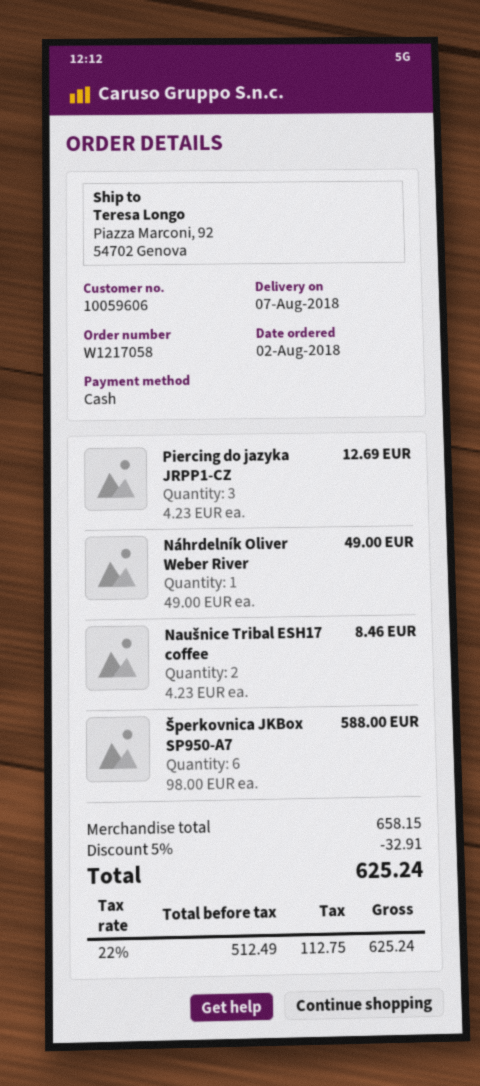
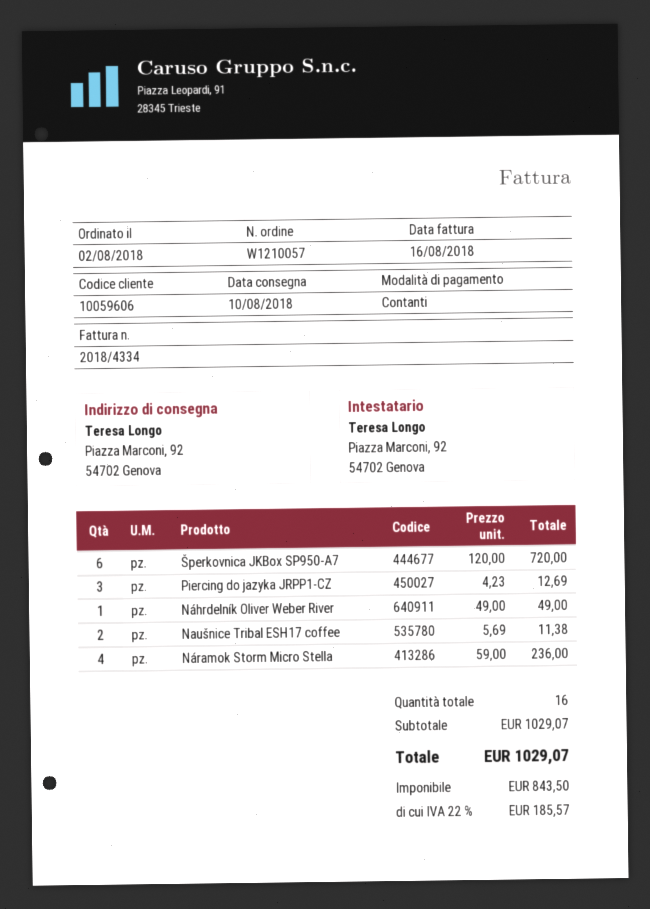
order number: W1217058 -> W1210057
delivery date: 2018-08-07 -> 2018-08-10
Naušnice Tribal ESH17 coffee: 2 x 4.23 = 8.46 -> 2 x 5.69 = 11.38
Šperkovnica JKBox SP950-A7: 6 x 98.00 = 588.00 -> 6 x 120.00 = 720.00
Náramok Storm Micro Stella: none -> 4 x 59.00 = 236.00
subtotal: 658.15 -> 1029.07
discount: 5% = 32.91 -> none
net: 512.49 -> 843.50
tax: 22% = 112.75 -> 22% = 185.57
total: 625.24 -> 1029.07

